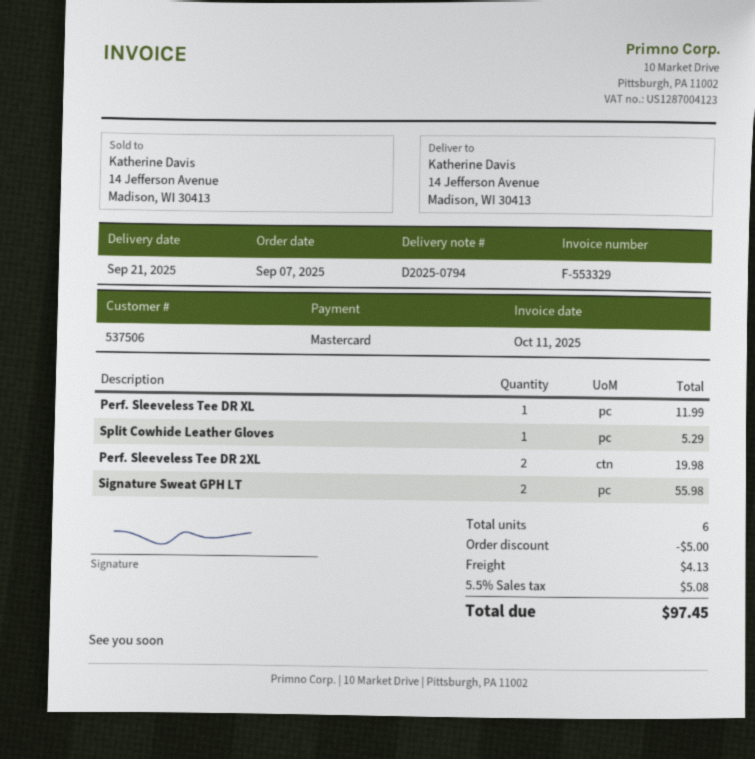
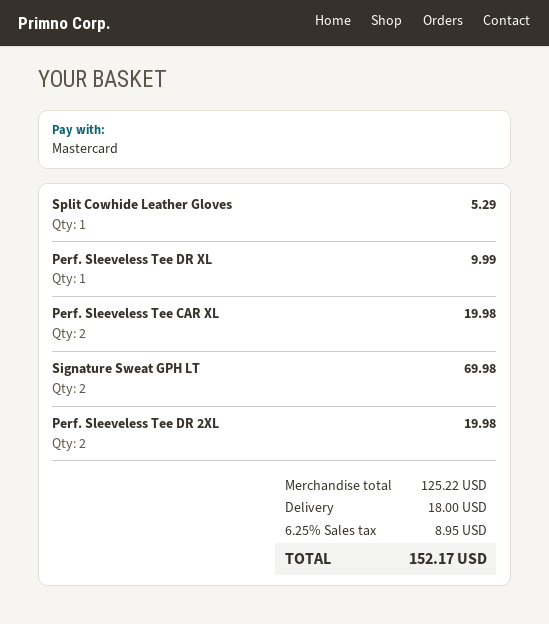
Perf. Sleeveless Tee DR XL: 1 for 11.99 -> 1 for 9.99
Signature Sweat GPH LT: 2 for 55.98 -> 2 for 69.98
Perf. Sleeveless Tee CAR XL: none -> 2 for 19.98
discount: 5.00 -> none
shipping: 4.13 -> 18.00
tax: 5.5% = 5.08 -> 6.25% = 8.95
total: 97.45 -> 152.17

